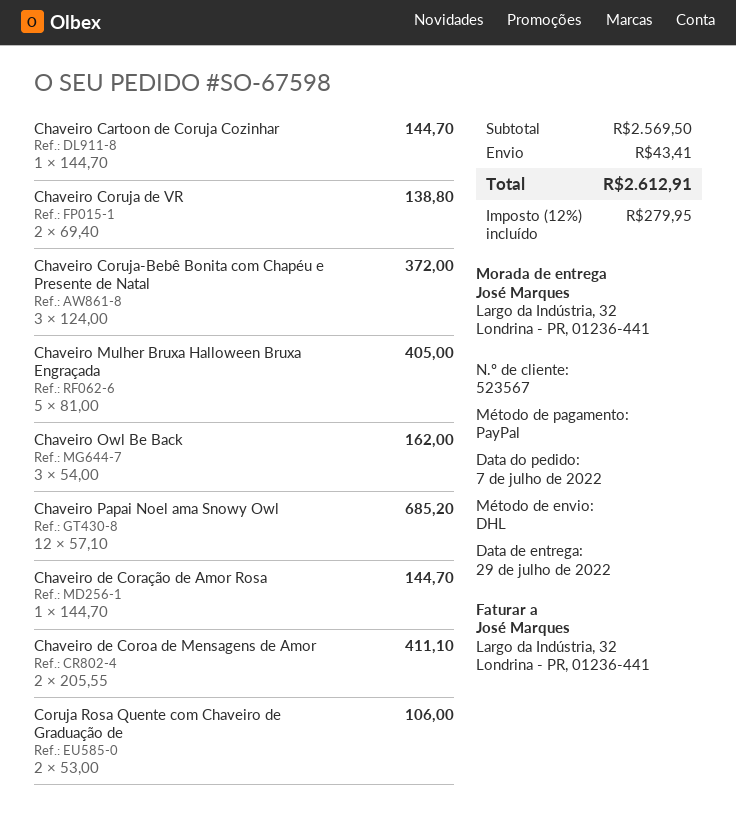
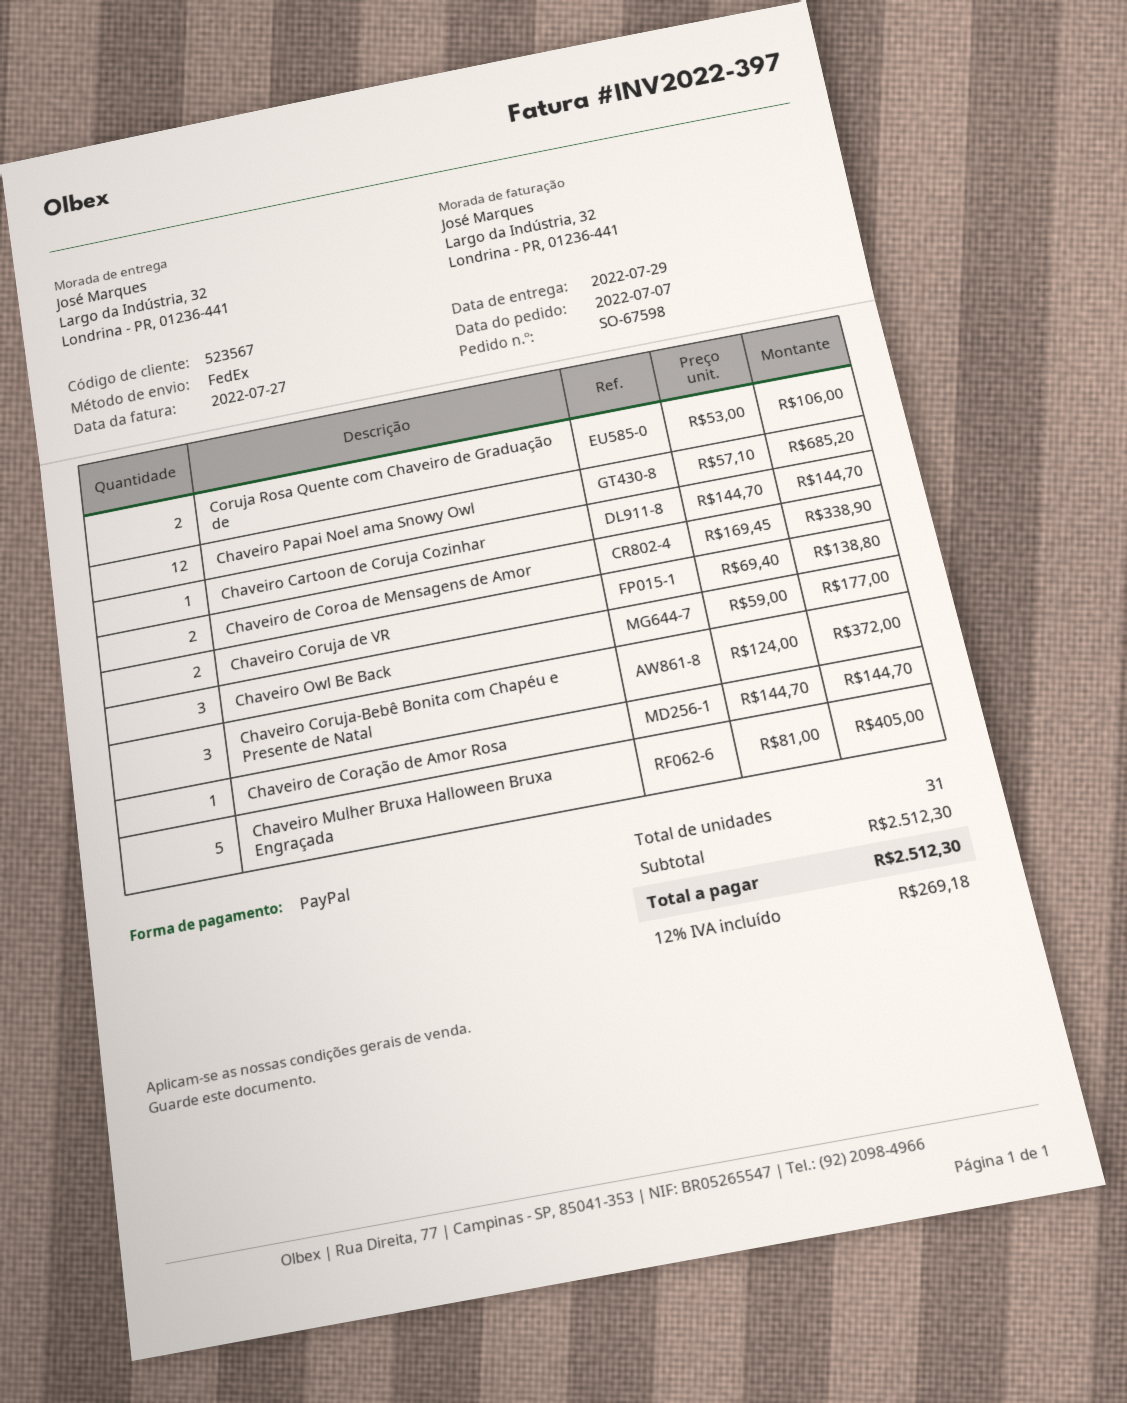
shipping method: DHL -> FedEx
Chaveiro Owl Be Back: 3 x 54.00 = 162.00 -> 3 x 59.00 = 177.00
Chaveiro de Coroa de Mensagens de Amor: 2 x 205.55 = 411.10 -> 2 x 169.45 = 338.90
subtotal: 2569.50 -> 2512.30
shipping: 43.41 -> none
tax: 12% = 279.95 -> 12% = 269.18
total: 2612.91 -> 2512.30

